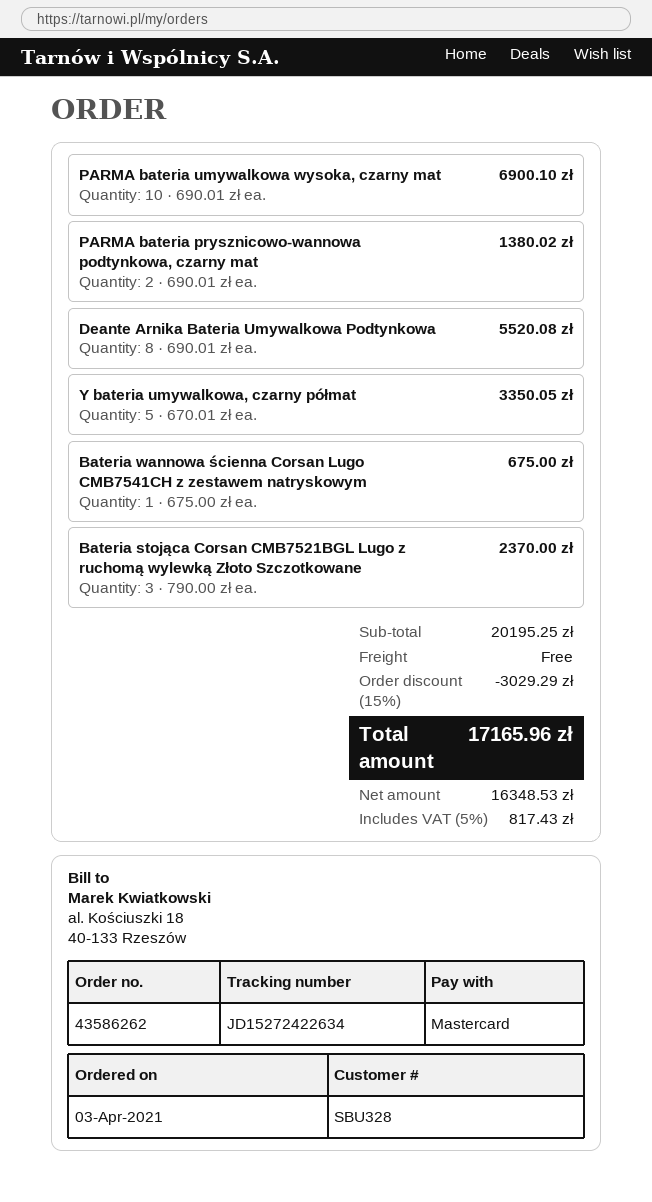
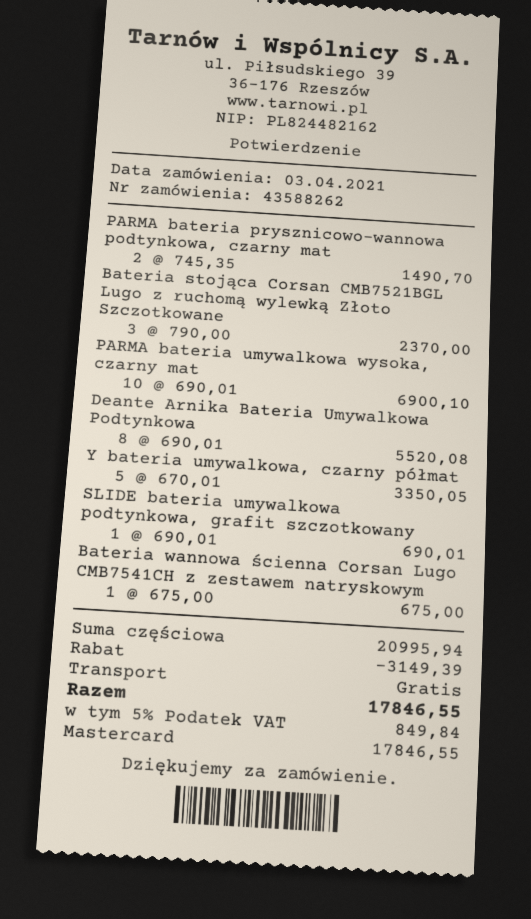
order number: 43586262 -> 43588262
PARMA bateria prysznicowo-wannowa podtynkowa, czarny mat: 2 x 690.01 = 1380.02 -> 2 x 745.35 = 1490.70
SLIDE bateria umywalkowa podtynkowa, grafit szczotkowany: none -> 1 x 690.01 = 690.01
subtotal: 20195.25 -> 20995.94
discount: 3029.29 -> 3149.39
tax: 5% = 817.43 -> 5% = 849.84
total: 17165.96 -> 17846.55

